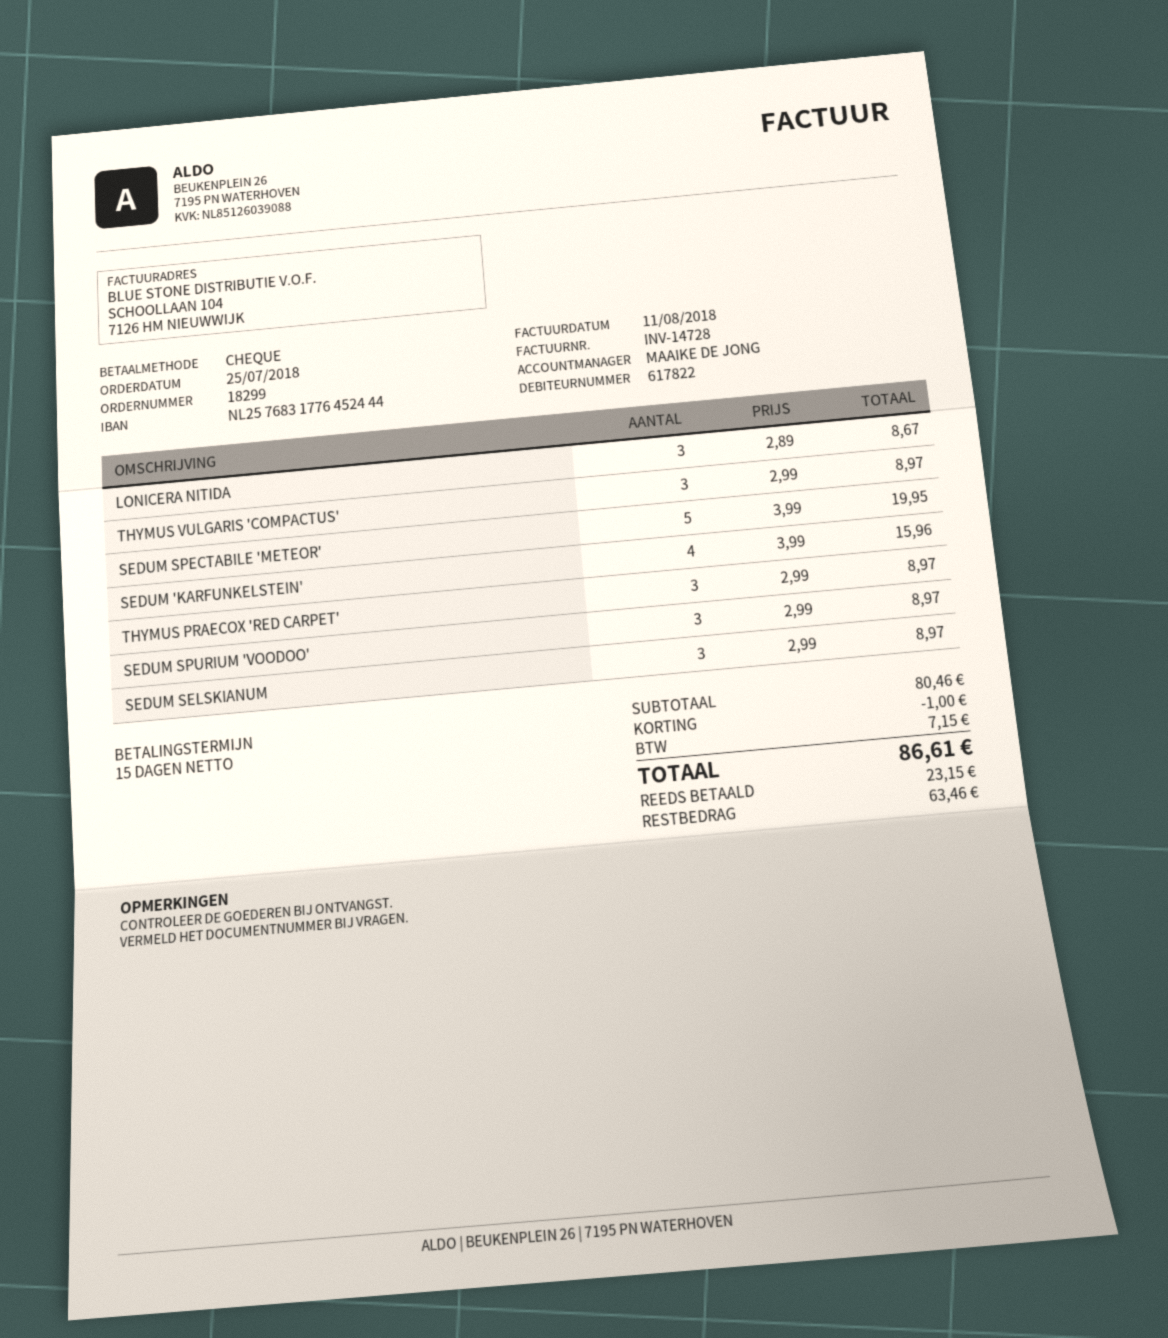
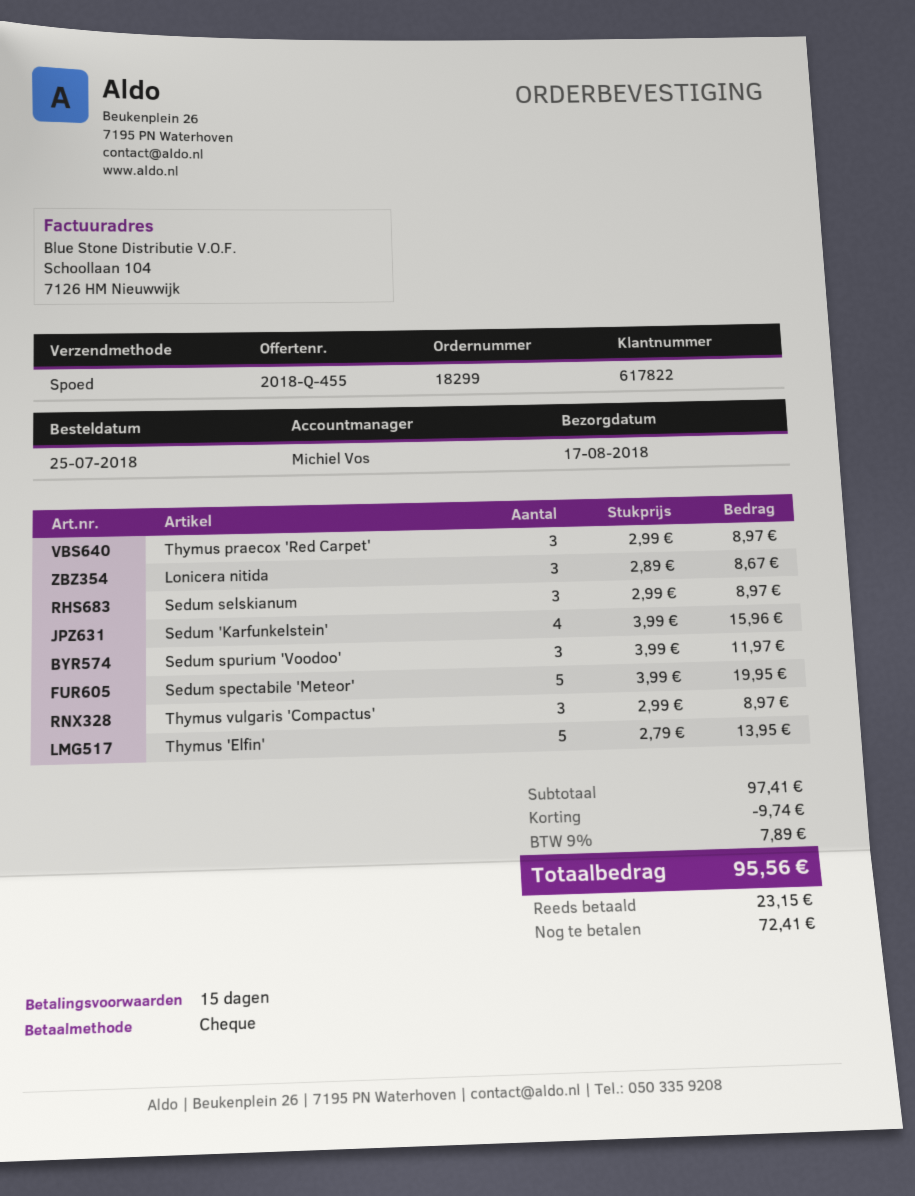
sales rep: MAAIKE DE JONG -> Michiel Vos
SEDUM SPURIUM 'VOODOO': 3 x 2.99 = 8.97 -> 3 x 3.99 = 11.97
Thymus 'Elfin': none -> 5 x 2.79 = 13.95
subtotal: 80.46 -> 97.41
discount: 1.00 -> 9.74
tax: 7.15 -> 7.89
total: 86.61 -> 95.56
balance: 63.46 -> 72.41

